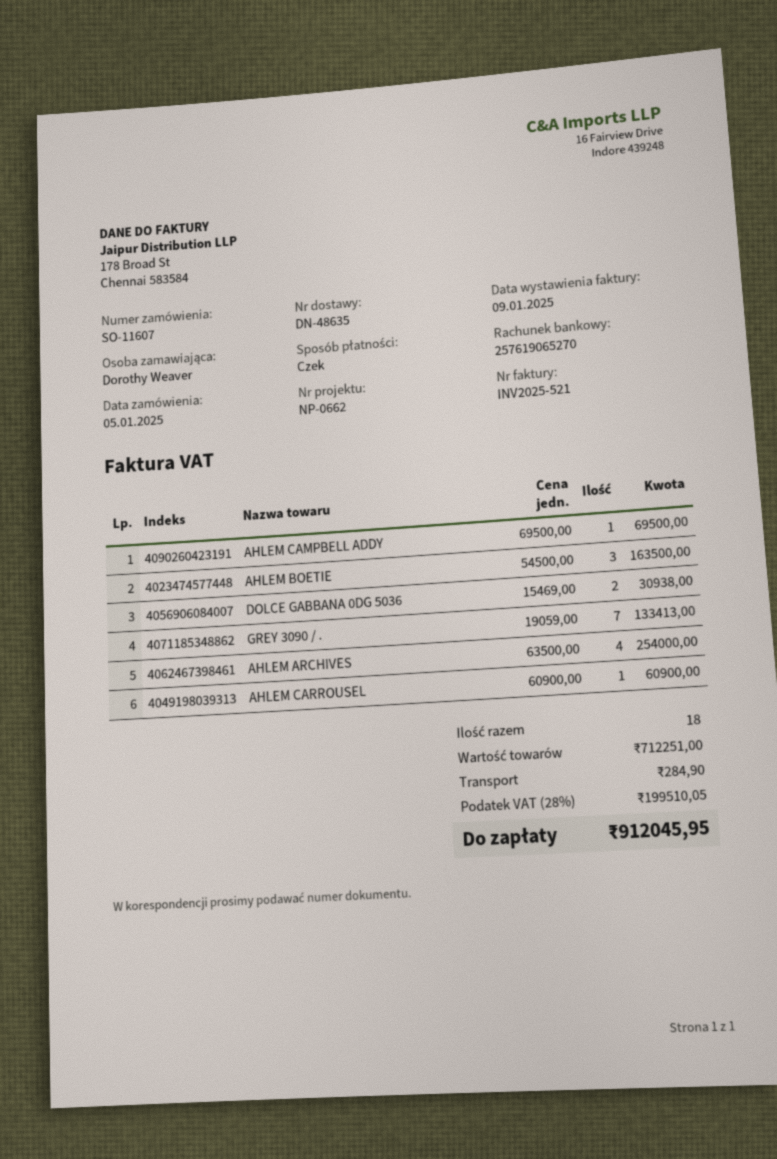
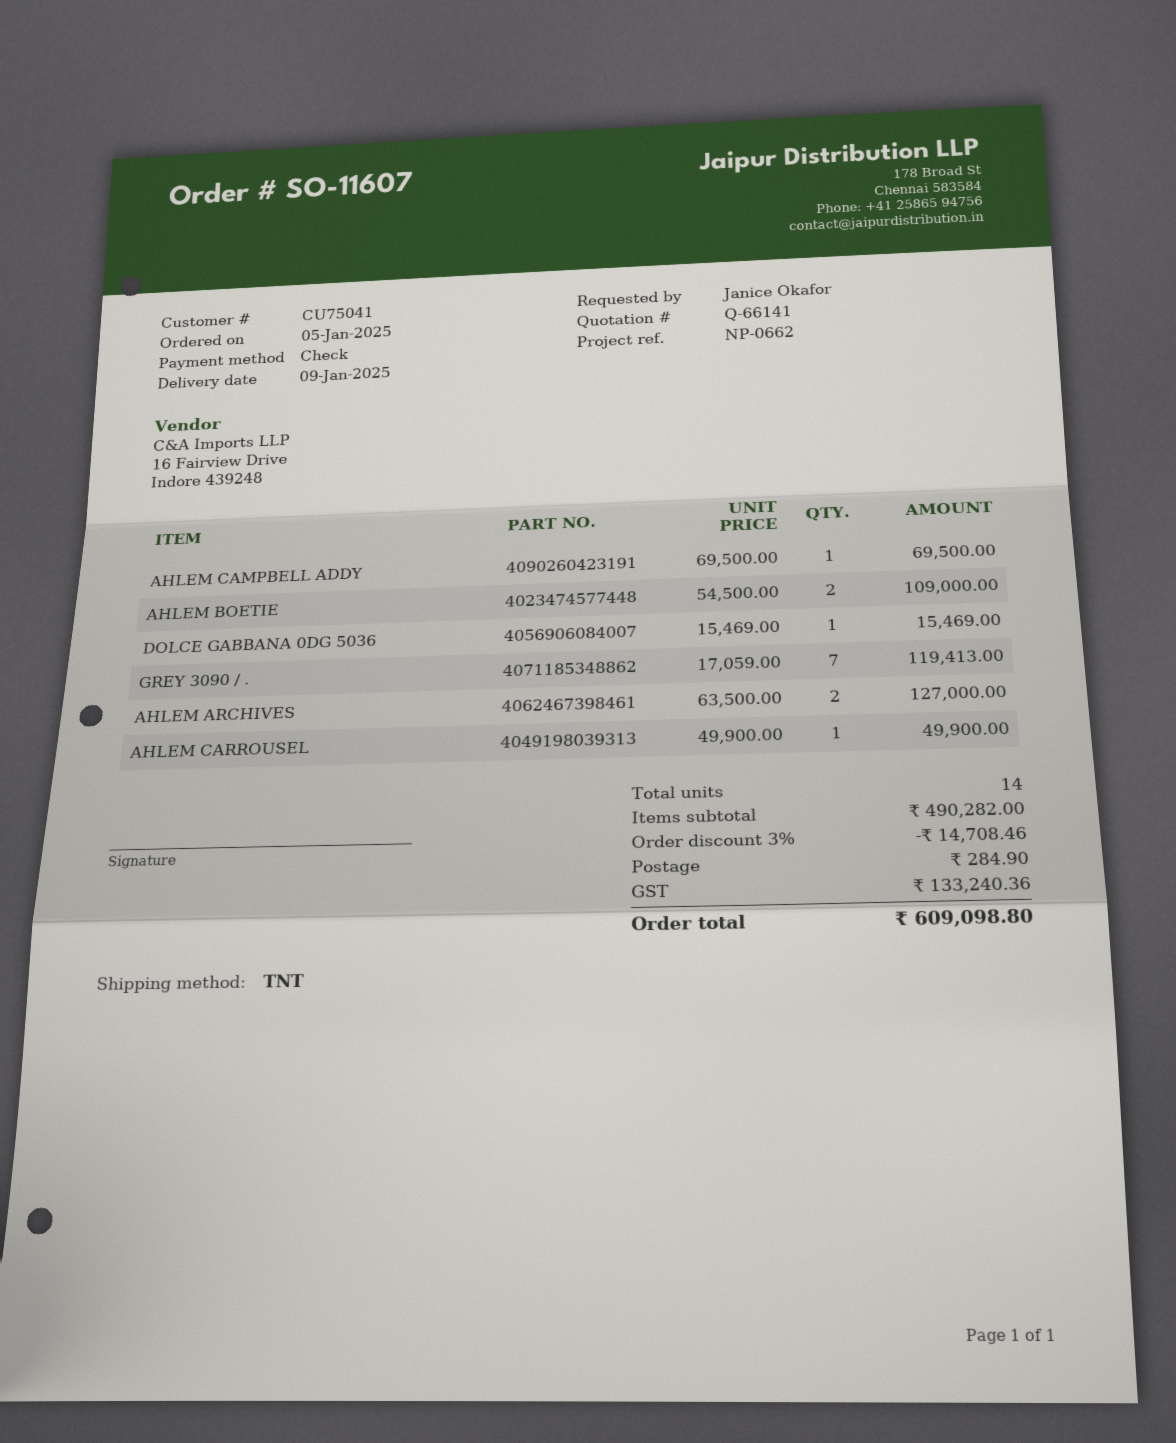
ordered by: Dorothy Weaver -> Janice Okafor
AHLEM BOETIE: 3 x 54500.00 = 163500.00 -> 2 x 54500.00 = 109000.00
DOLCE GABBANA 0DG 5036: 2 x 15469.00 = 30938.00 -> 1 x 15469.00 = 15469.00
GREY 3090 / .: 7 x 19059.00 = 133413.00 -> 7 x 17059.00 = 119413.00
AHLEM ARCHIVES: 4 x 63500.00 = 254000.00 -> 2 x 63500.00 = 127000.00
AHLEM CARROUSEL: 1 x 60900.00 = 60900.00 -> 1 x 49900.00 = 49900.00
total quantity: 18 -> 14
subtotal: 712251.00 -> 490282.00
discount: none -> 3% = 14708.46
tax: 199510.05 -> 133240.36
total: 912045.95 -> 609098.80

